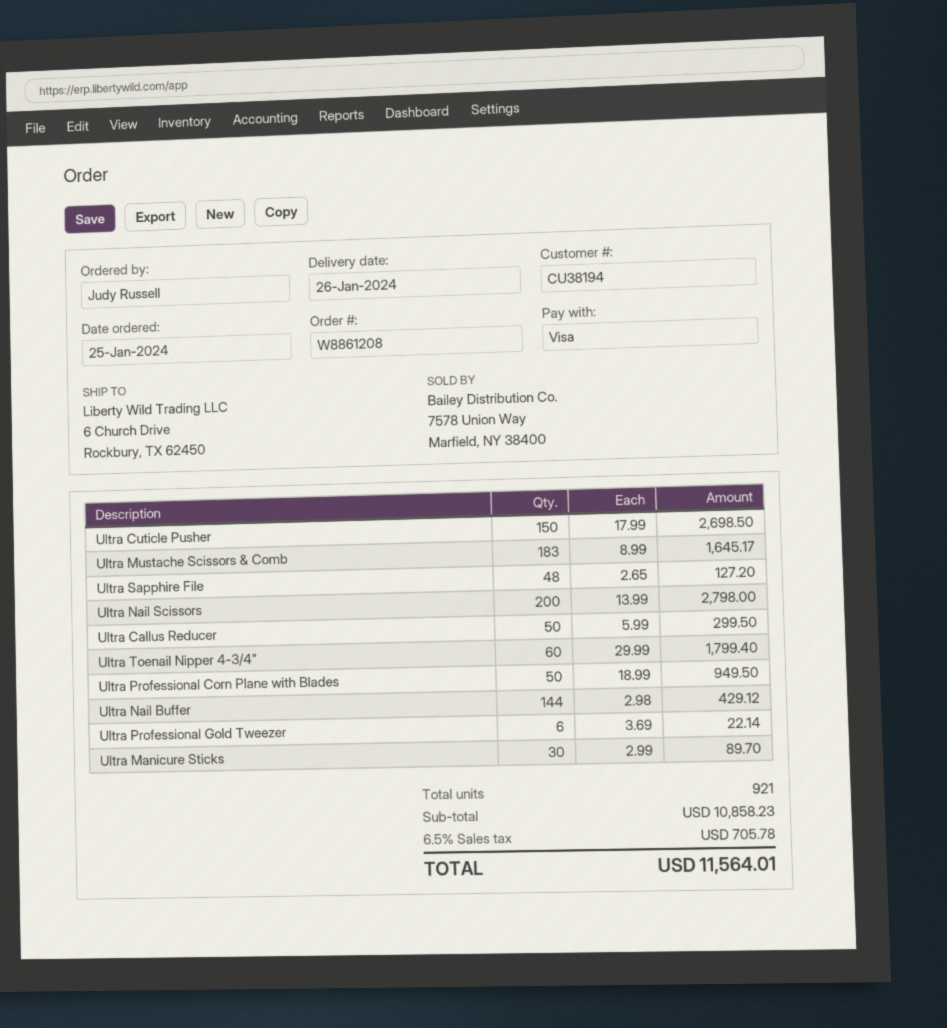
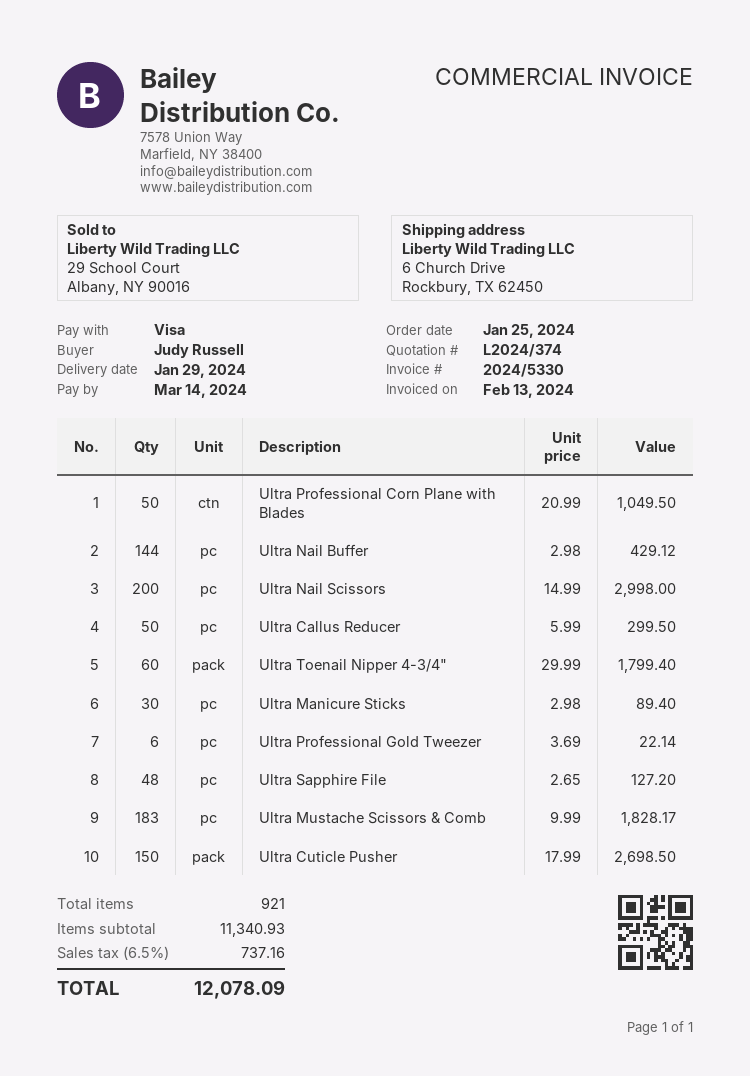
delivery date: 2024-01-26 -> 2024-01-29
Ultra Mustache Scissors & Comb: 183 x 8.99 = 1645.17 -> 183 x 9.99 = 1828.17
Ultra Nail Scissors: 200 x 13.99 = 2798.00 -> 200 x 14.99 = 2998.00
Ultra Professional Corn Plane with Blades: 50 x 18.99 = 949.50 -> 50 x 20.99 = 1049.50
Ultra Manicure Sticks: 30 x 2.99 = 89.70 -> 30 x 2.98 = 89.40
subtotal: 10858.23 -> 11340.93
tax: 6.5% = 705.78 -> 6.5% = 737.16
total: 11564.01 -> 12078.09

